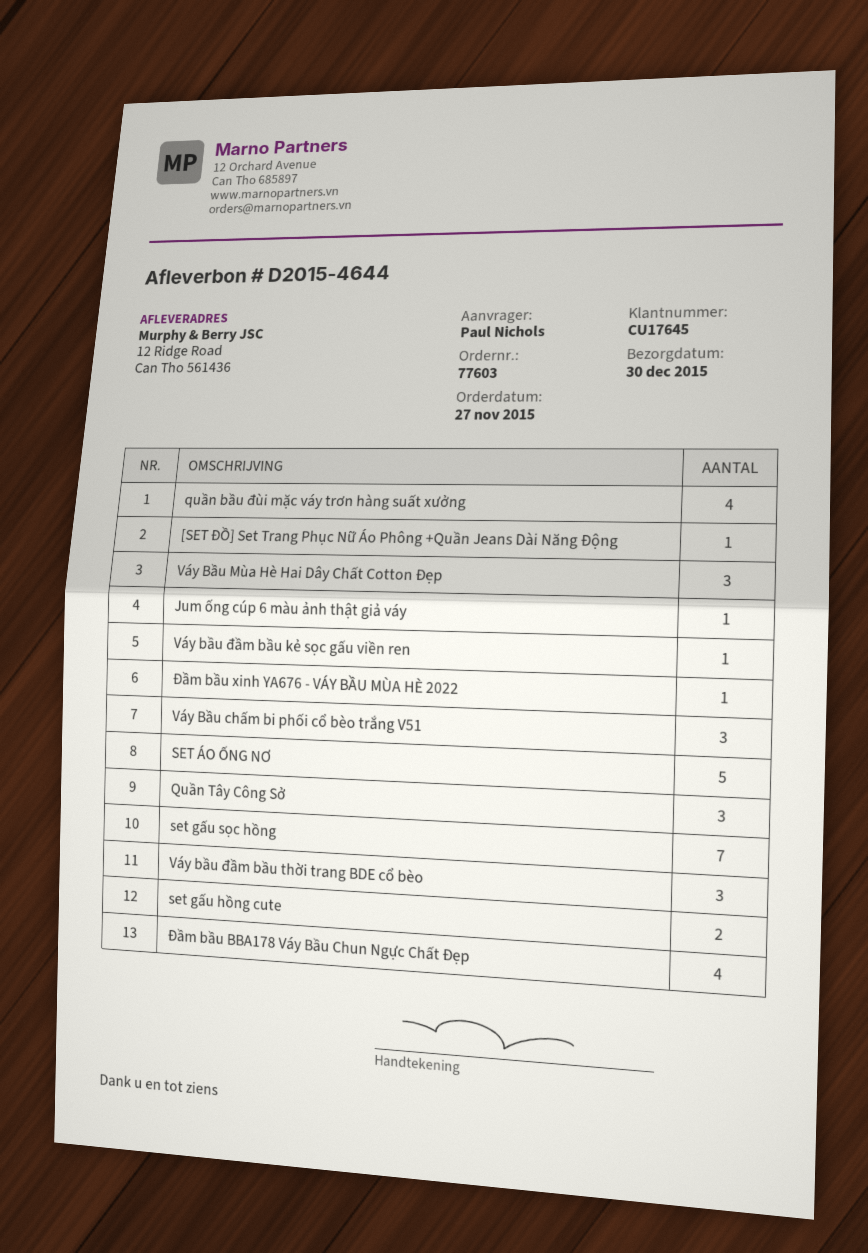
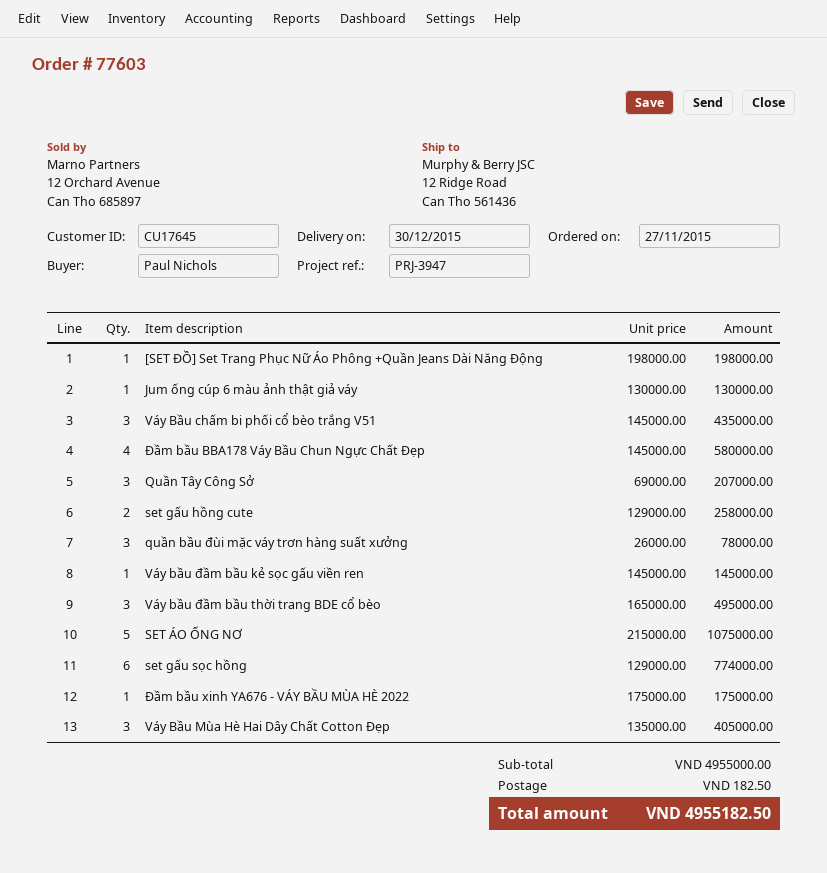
quần bầu đùi mặc váy trơn hàng suất xưởng: 4 -> 3
set gấu sọc hồng: 7 -> 6

